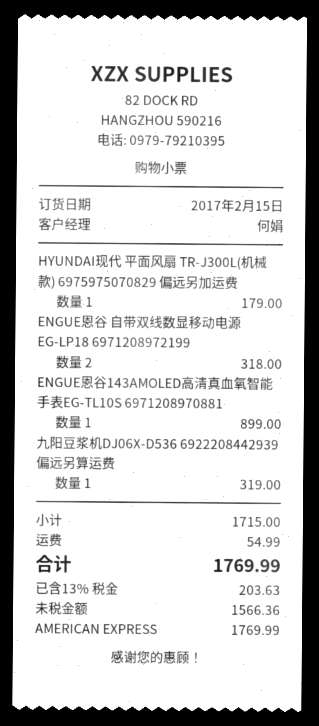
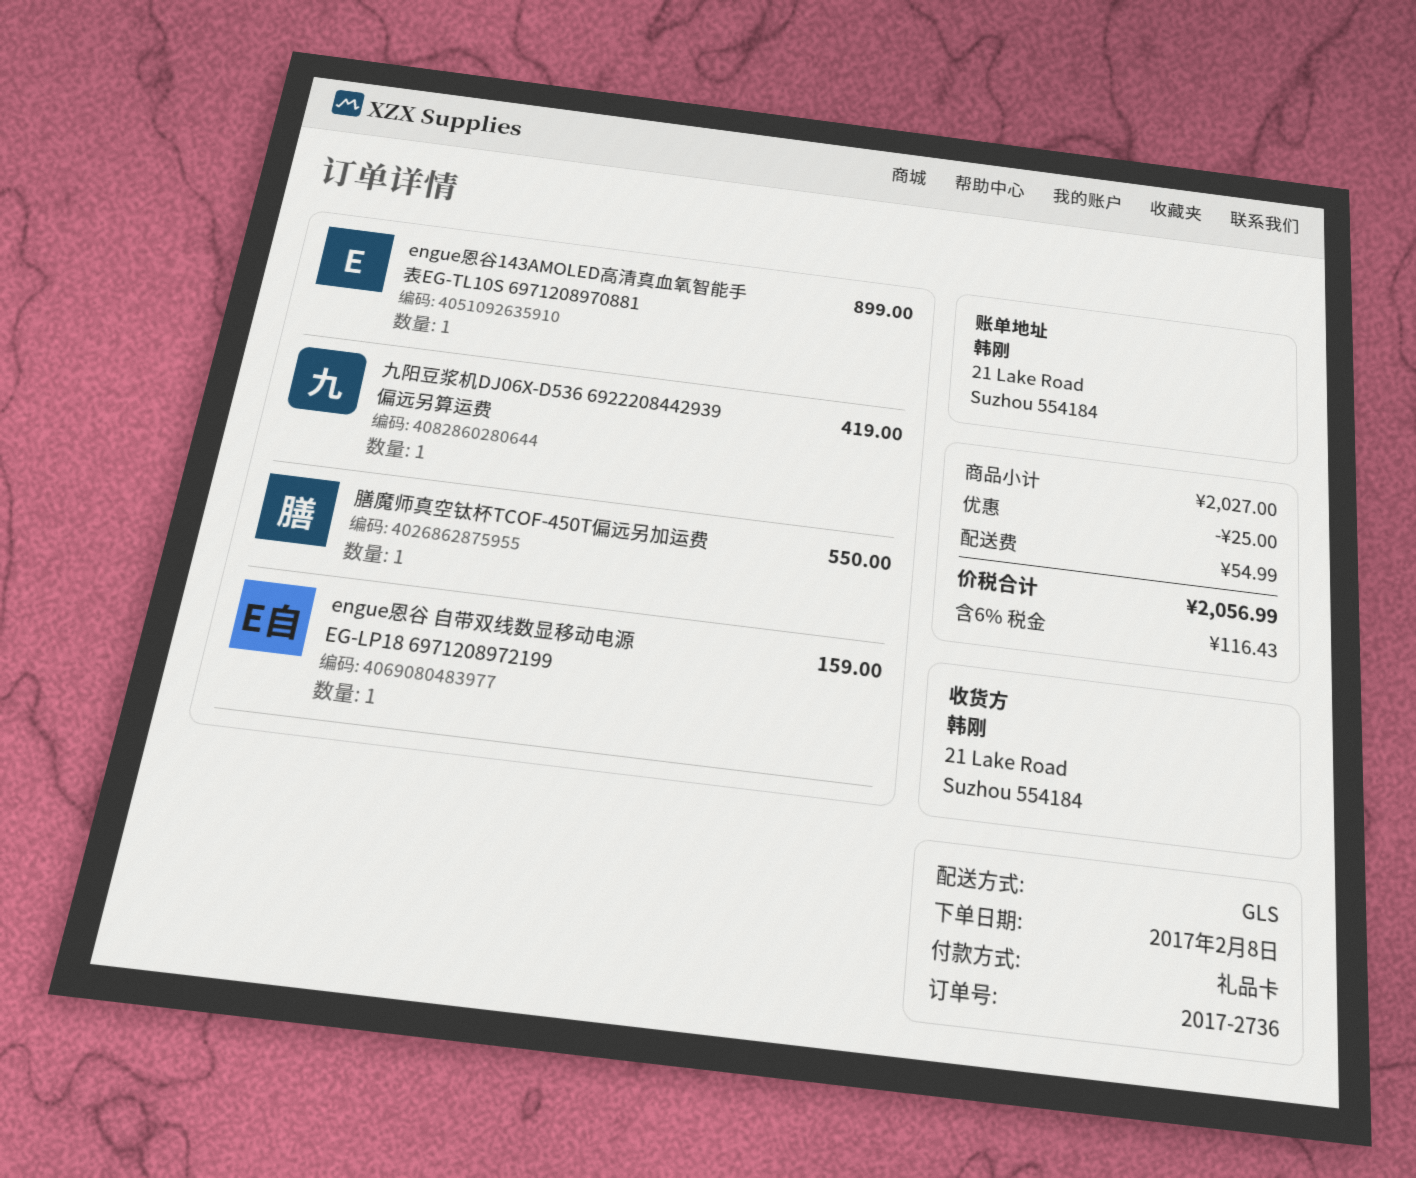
order date: 2017-02-15 -> 2017-02-08
payment method: American Express -> gift card
HYUNDAI现代 平面风扇 TR-J300L(机械款) 6975975070829 偏远另加运费: 1 for 179.00 -> none
ENGUE恩谷 自带双线数显移动电源 EG-LP18 6971208972199: 2 for 318.00 -> 1 for 159.00
九阳豆浆机DJ06X-D536 6922208442939 偏远另算运费: 1 for 319.00 -> 1 for 419.00
膳魔师真空钛杯TCOF-450T偏远另加运费: none -> 1 for 550.00
subtotal: 1715.00 -> 2027.00
discount: none -> 25.00
tax: 13% = 203.63 -> 6% = 116.43
total: 1769.99 -> 2056.99

